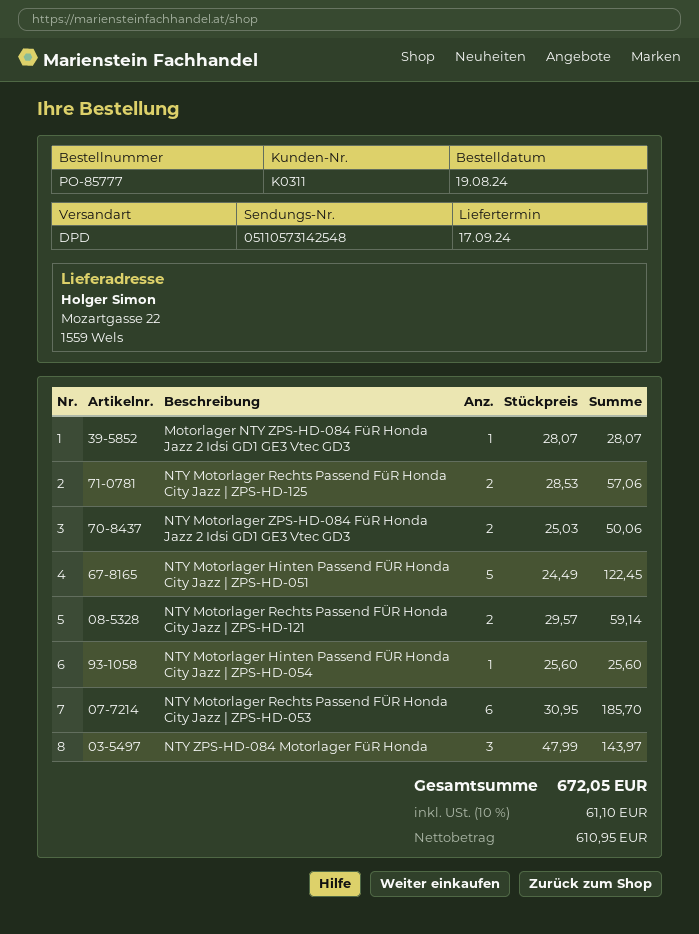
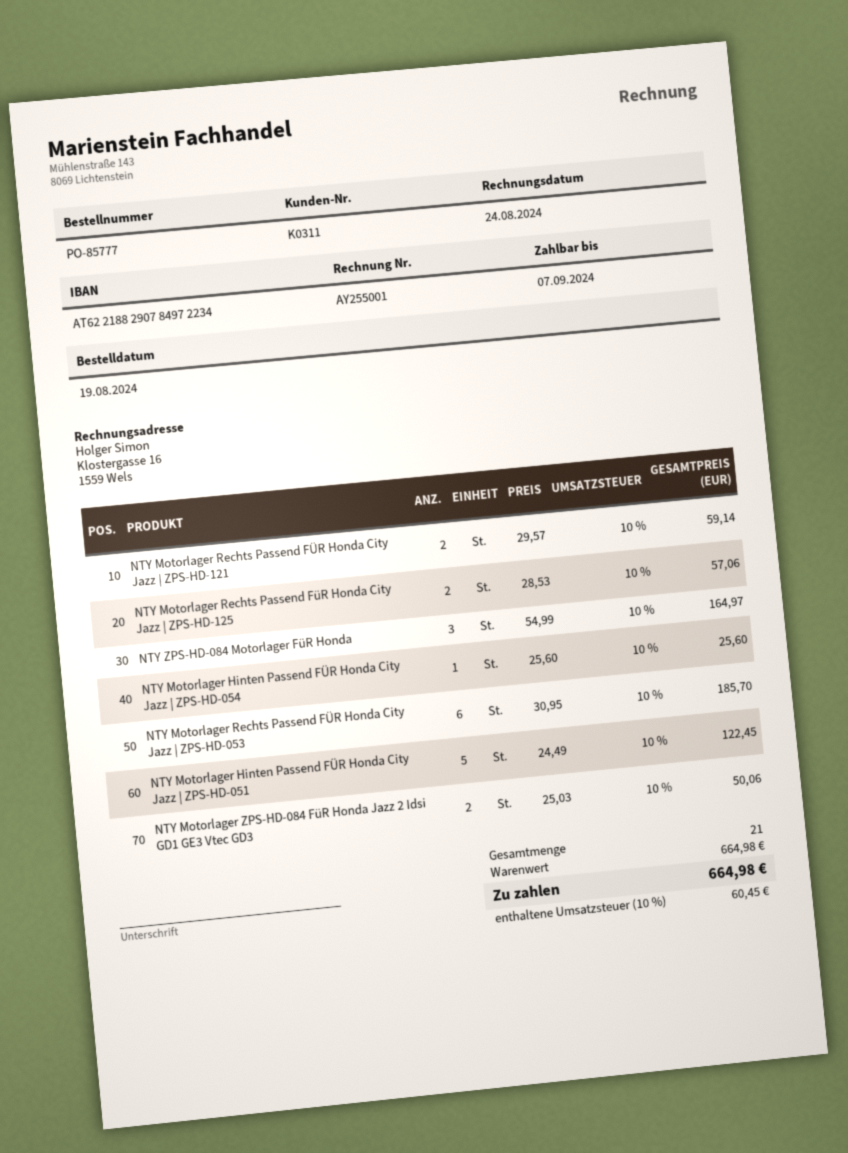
Motorlager NTY ZPS-HD-084 FüR Honda Jazz 2 Idsi GD1 GE3 Vtec GD3: 1 x 28.07 = 28.07 -> none
NTY ZPS-HD-084 Motorlager FüR Honda: 3 x 47.99 = 143.97 -> 3 x 54.99 = 164.97
tax: 10% = 61.10 -> 10% = 60.45
total: 672.05 -> 664.98

